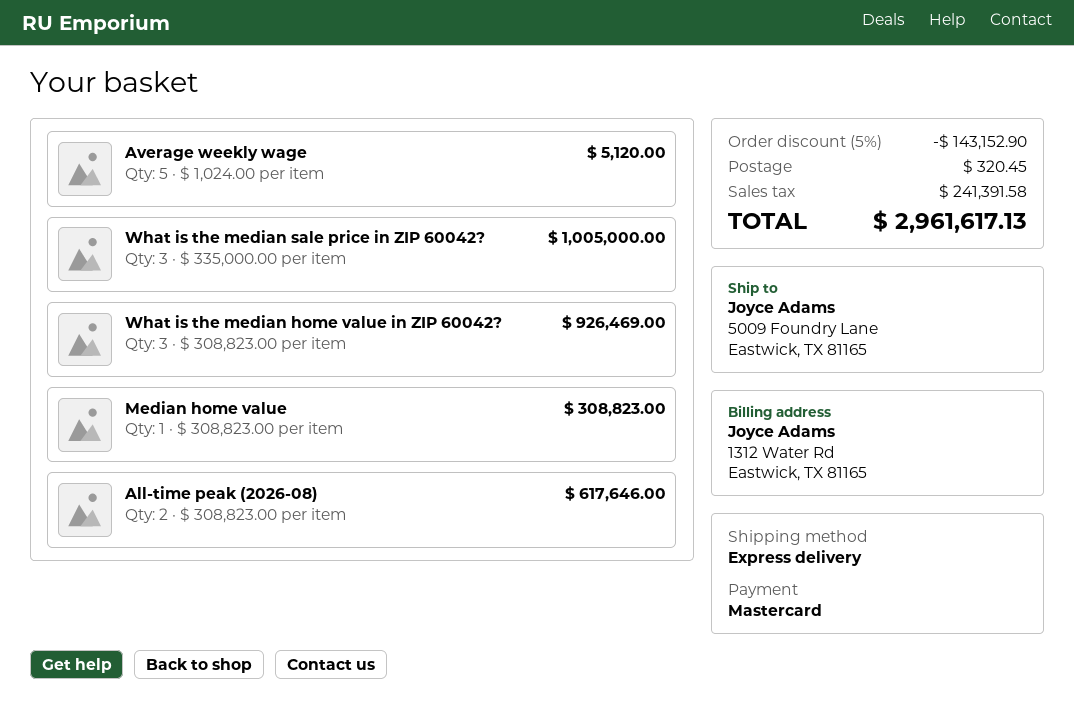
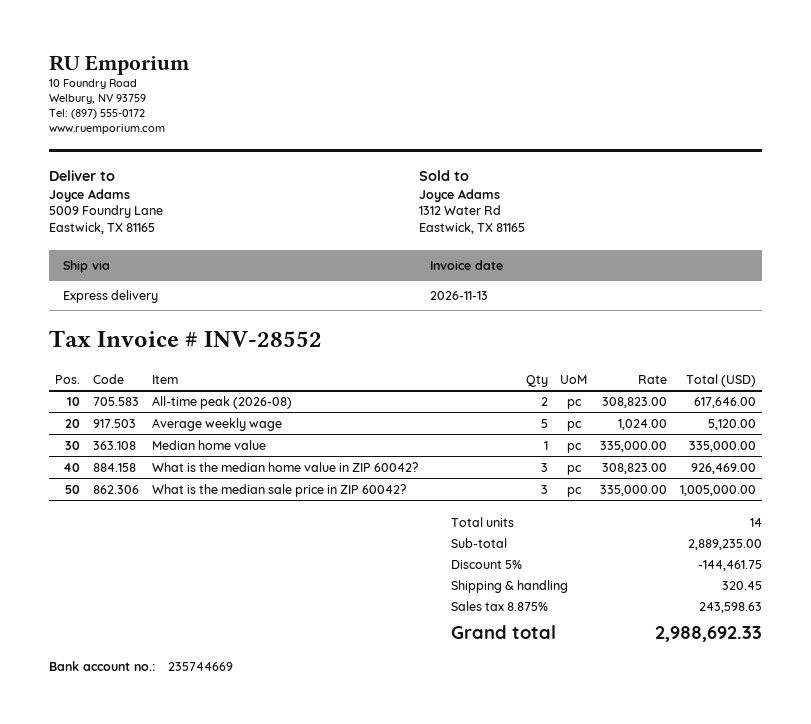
Median home value: 1 x 308823.00 = 308823.00 -> 1 x 335000.00 = 335000.00
discount: 5% = 143152.90 -> 5% = 144461.75
tax: 241391.58 -> 243598.63
total: 2961617.13 -> 2988692.33

